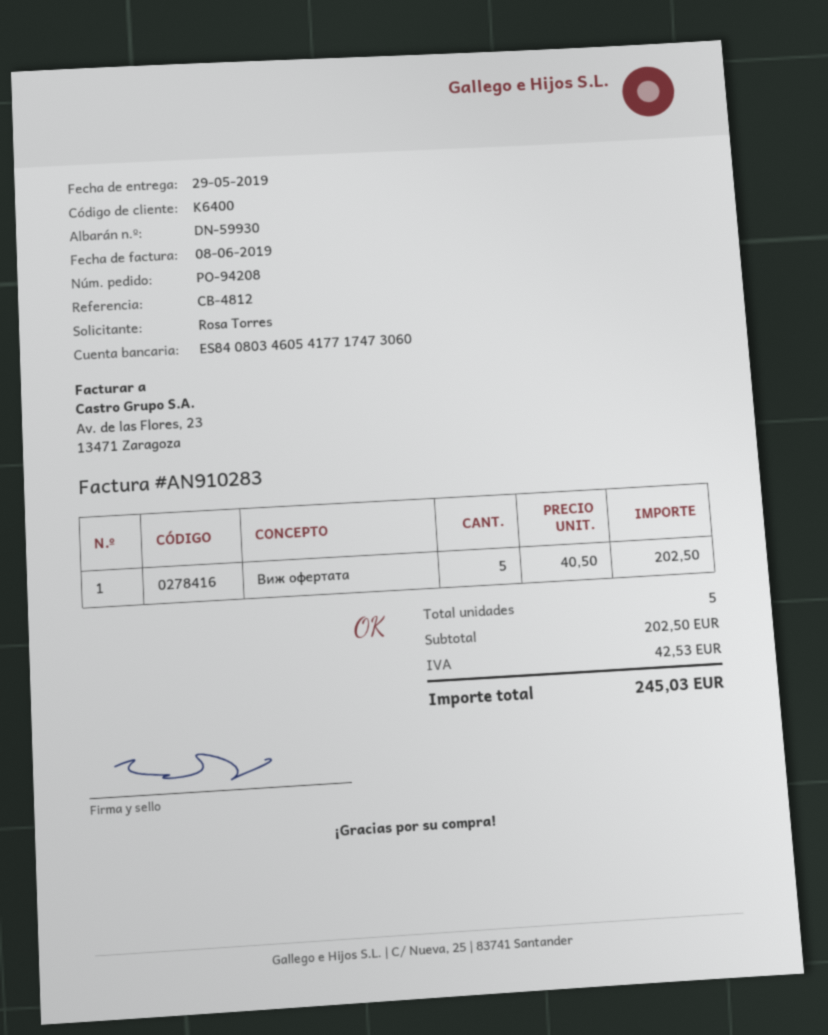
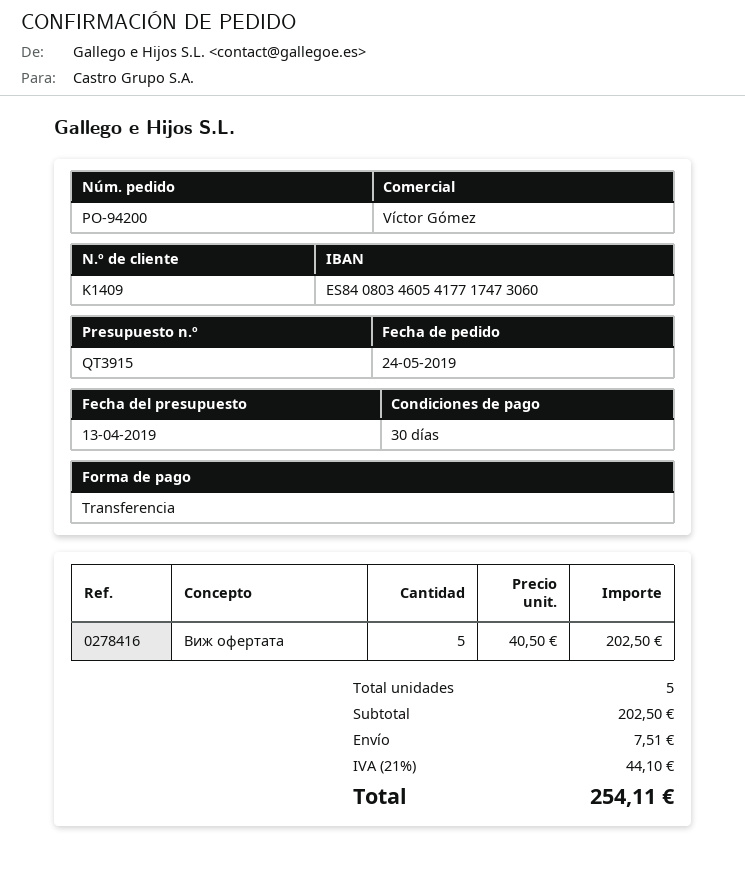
order number: PO-94208 -> PO-94200
customer number: K6400 -> K1409
shipping: none -> 7.51
tax: 42.53 -> 44.10
total: 245.03 -> 254.11

